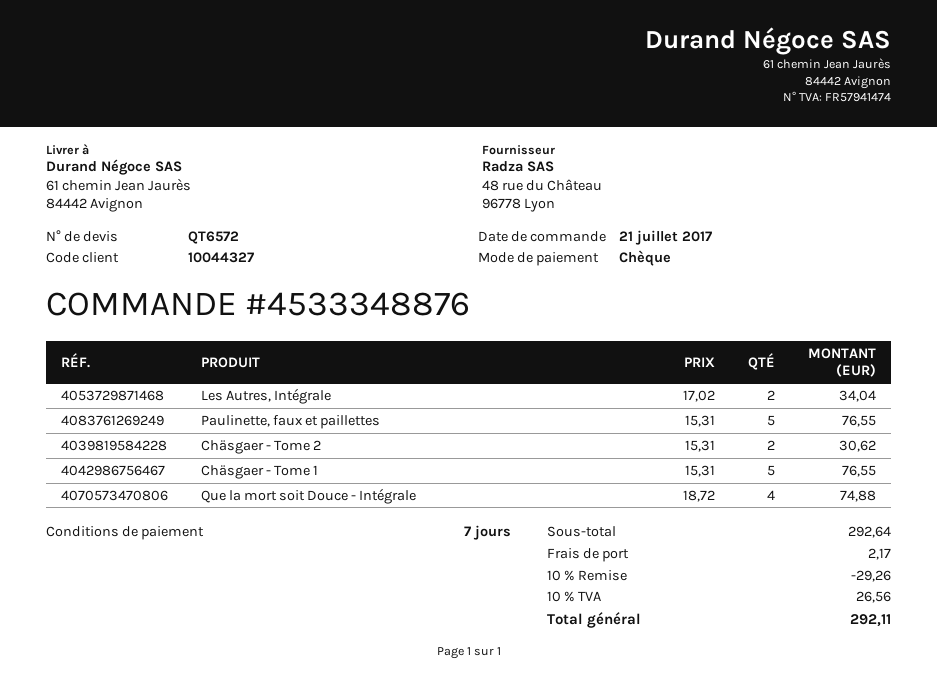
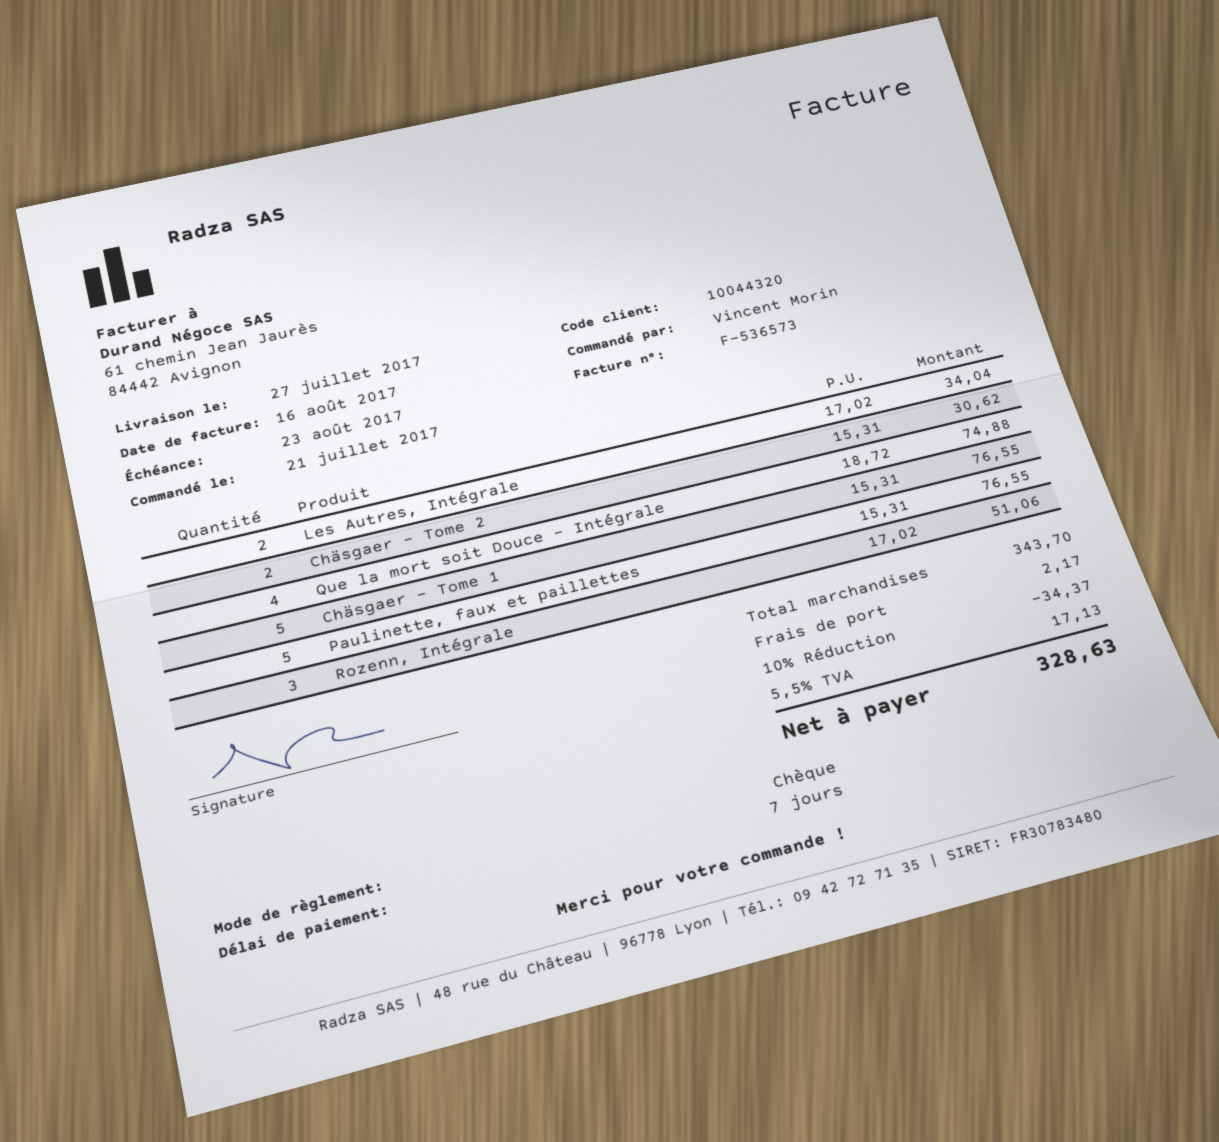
customer number: 10044327 -> 10044320
Rozenn, Intégrale: none -> 3 x 17.02 = 51.06
subtotal: 292.64 -> 343.70
discount: 10% = 29.26 -> 10% = 34.37
tax: 10% = 26.56 -> 5.5% = 17.13
total: 292.11 -> 328.63

